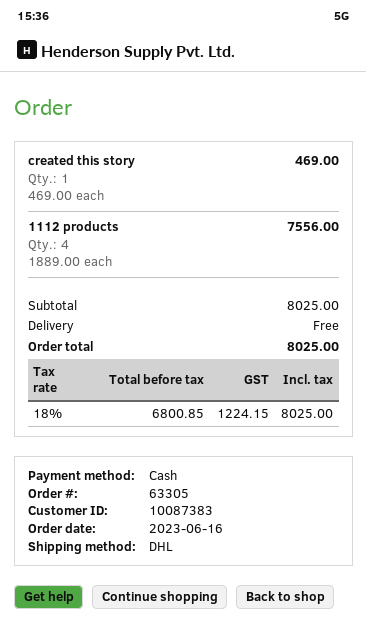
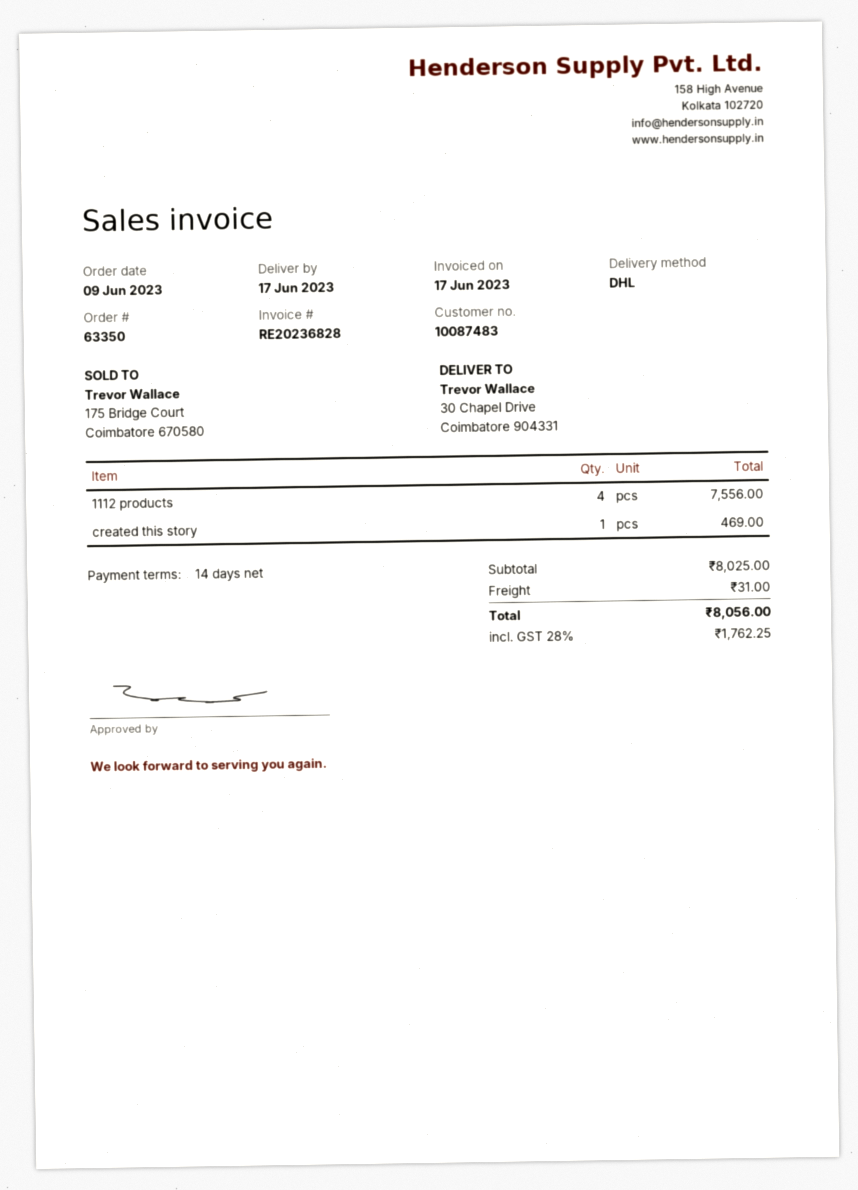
order number: 63305 -> 63350
order date: 2023-06-16 -> 2023-06-09
customer number: 10087383 -> 10087483
shipping: 0.00 -> 31.00
tax: 18% = 1224.15 -> 28% = 1762.25
total: 8025.00 -> 8056.00

